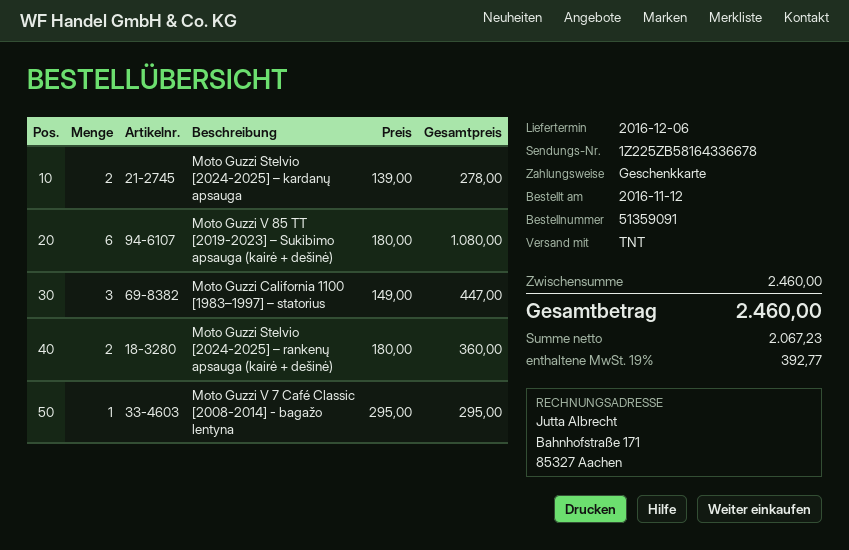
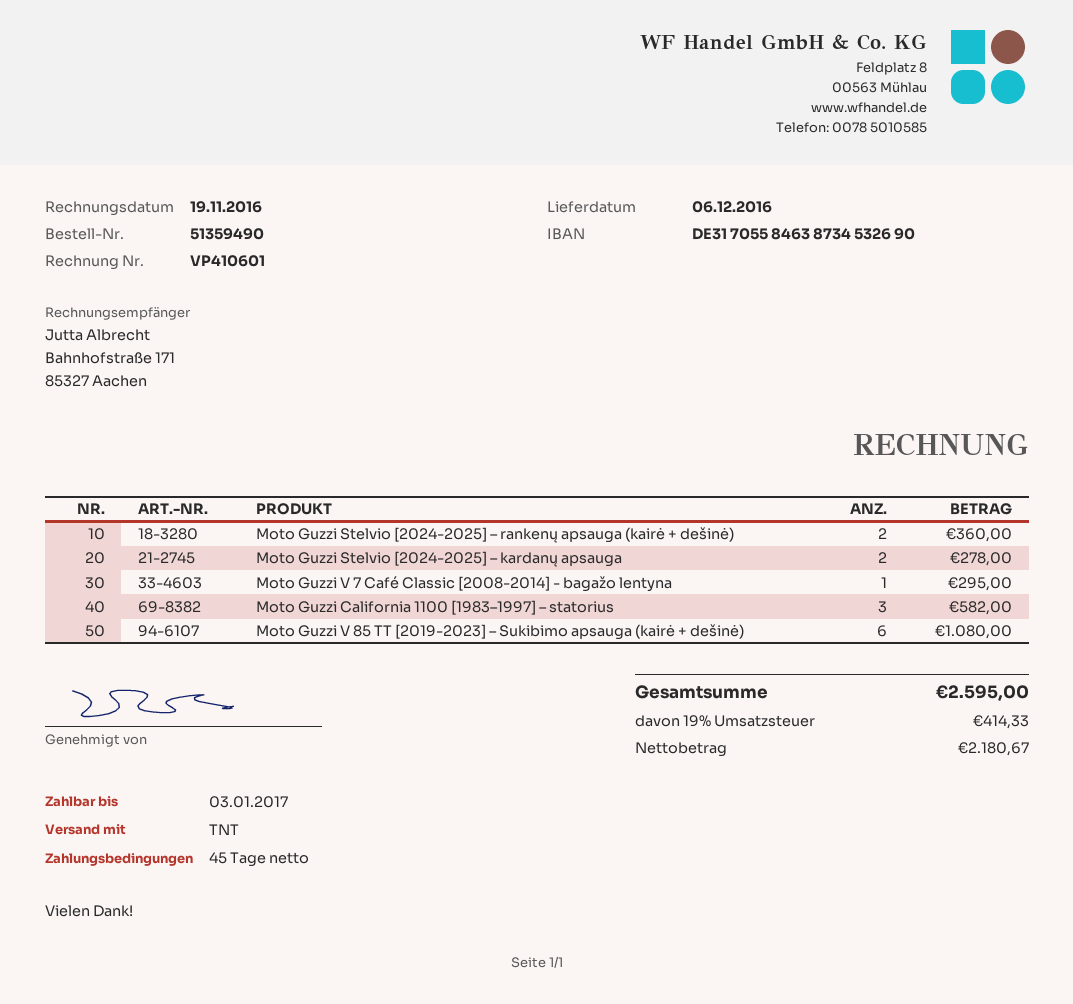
order number: 51359091 -> 51359490
Moto Guzzi California 1100 [1983–1997] – statorius: 3 for 447.00 -> 3 for 582.00
net: 2067.23 -> 2180.67
tax: 19% = 392.77 -> 19% = 414.33
total: 2460.00 -> 2595.00

